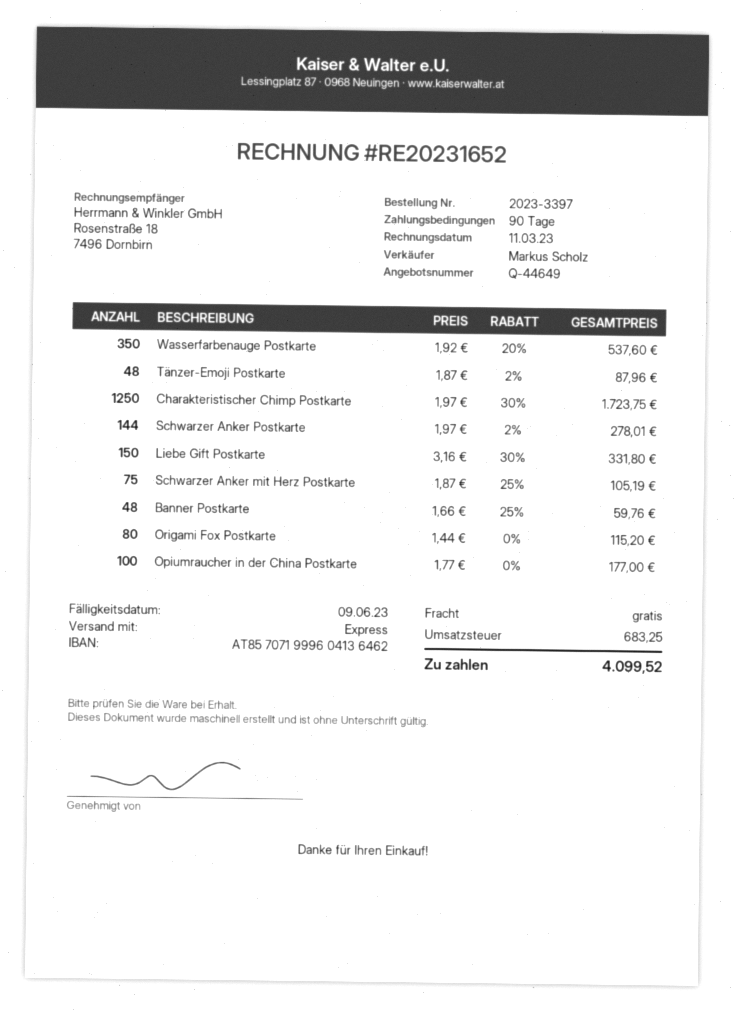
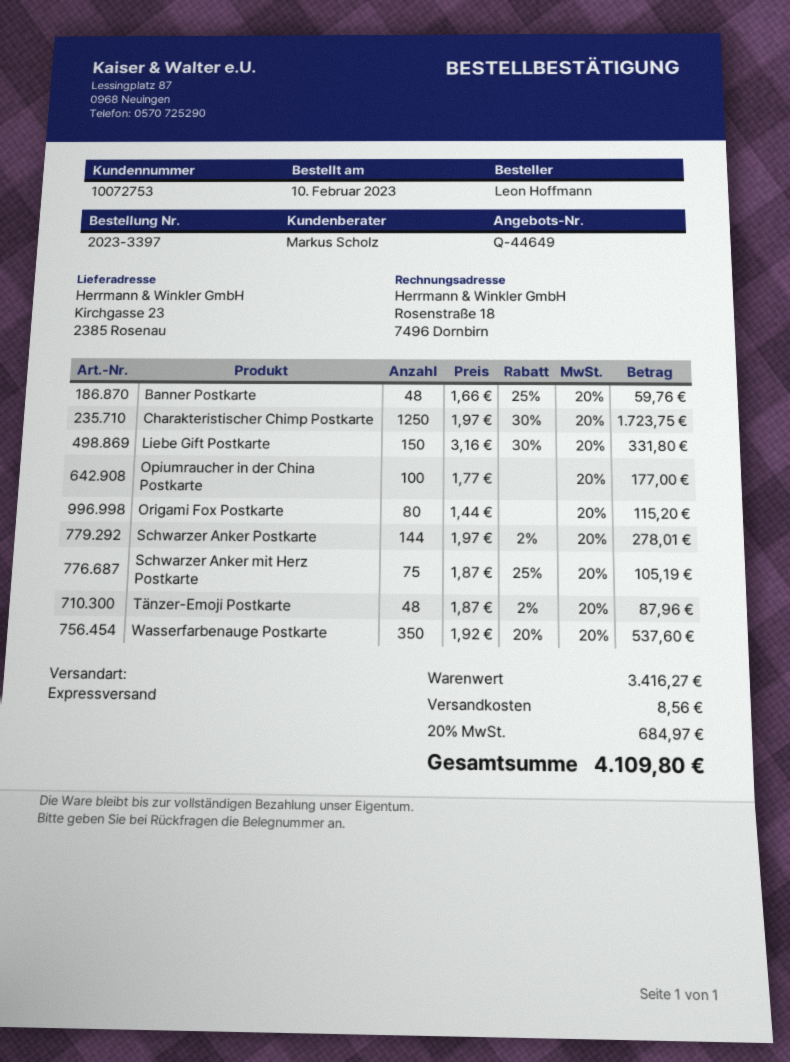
shipping: 0.00 -> 8.56
tax: 683.25 -> 684.97
total: 4099.52 -> 4109.80

